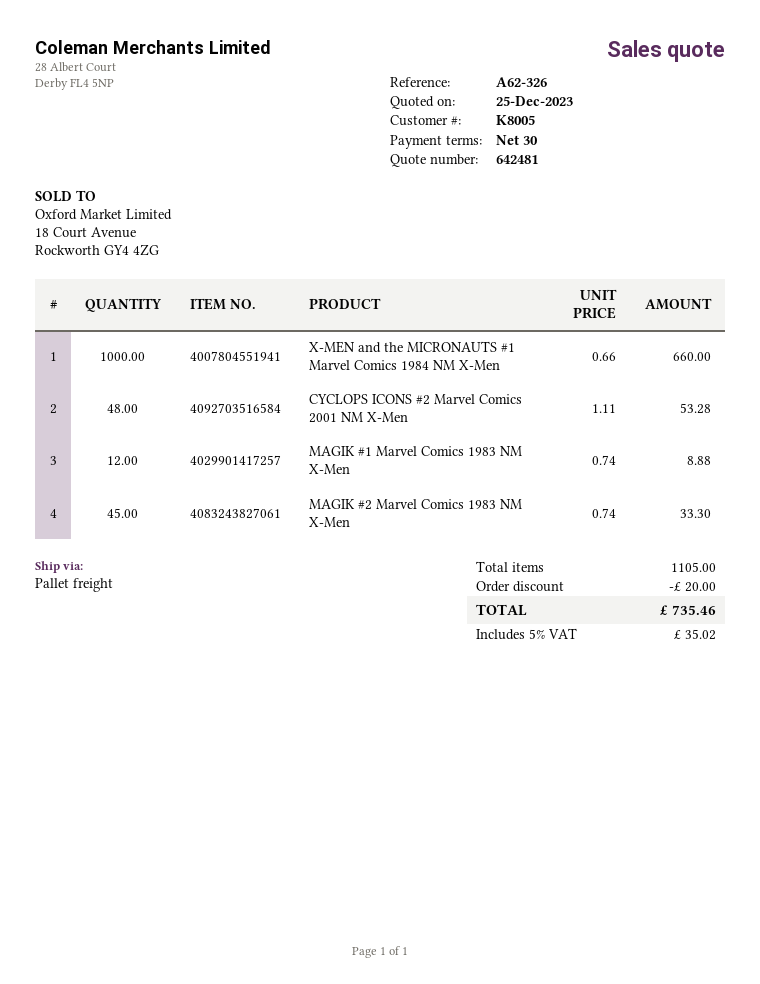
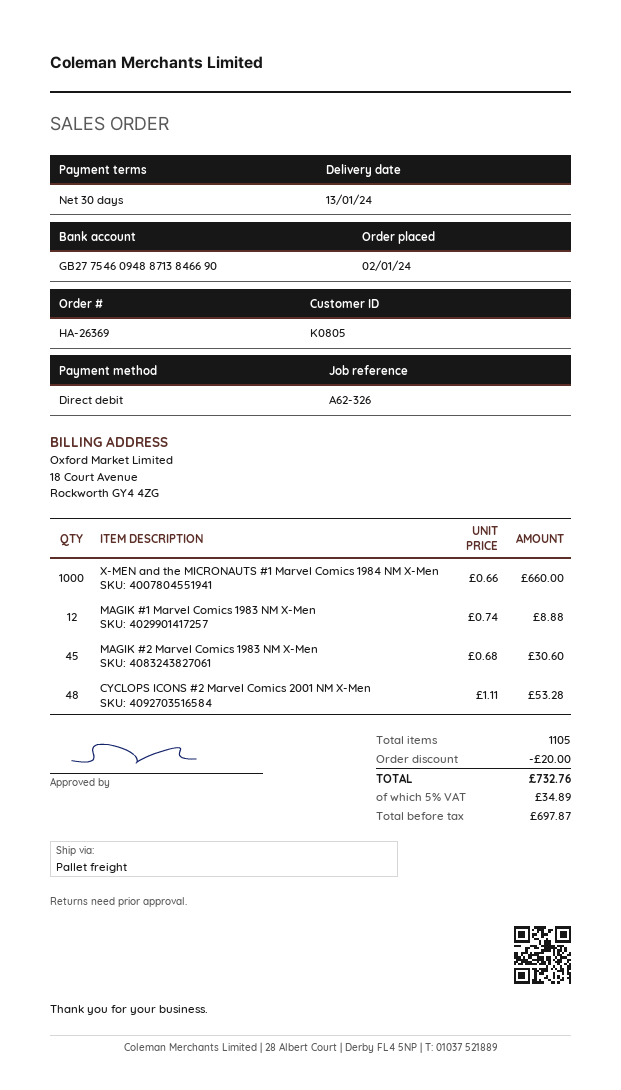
customer number: K8005 -> K0805
MAGIK #2 Marvel Comics 1983 NM X-Men: 45 x 0.74 = 33.30 -> 45 x 0.68 = 30.60
tax: 5% = 35.02 -> 5% = 34.89
total: 735.46 -> 732.76

